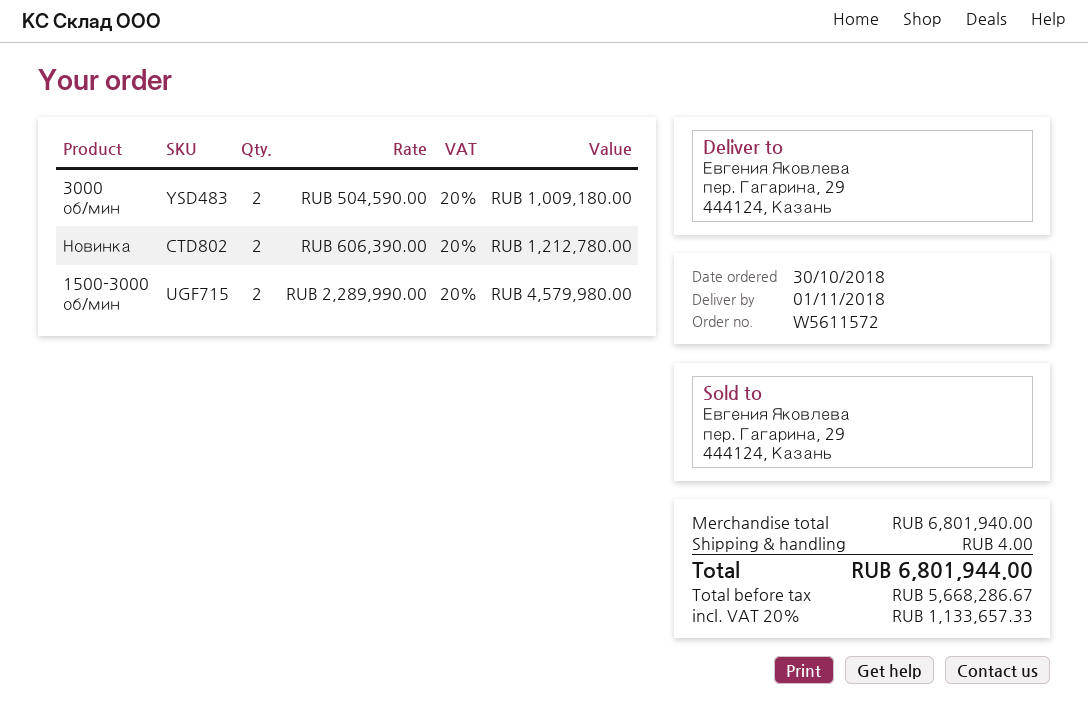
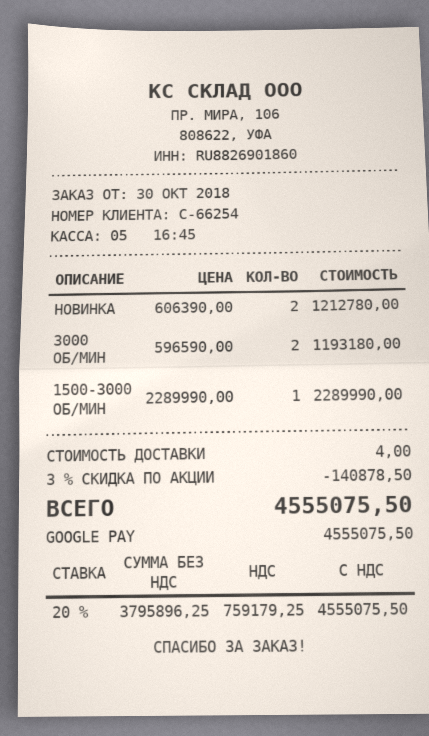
3000 об/мин: 2 x 504590.00 = 1009180.00 -> 2 x 596590.00 = 1193180.00
1500-3000 об/мин: 2 x 2289990.00 = 4579980.00 -> 1 x 2289990.00 = 2289990.00
discount: none -> 3% = 140878.50
net: 5668286.67 -> 3795896.25
tax: 20% = 1133657.33 -> 20% = 759179.25
total: 6801944.00 -> 4555075.50

